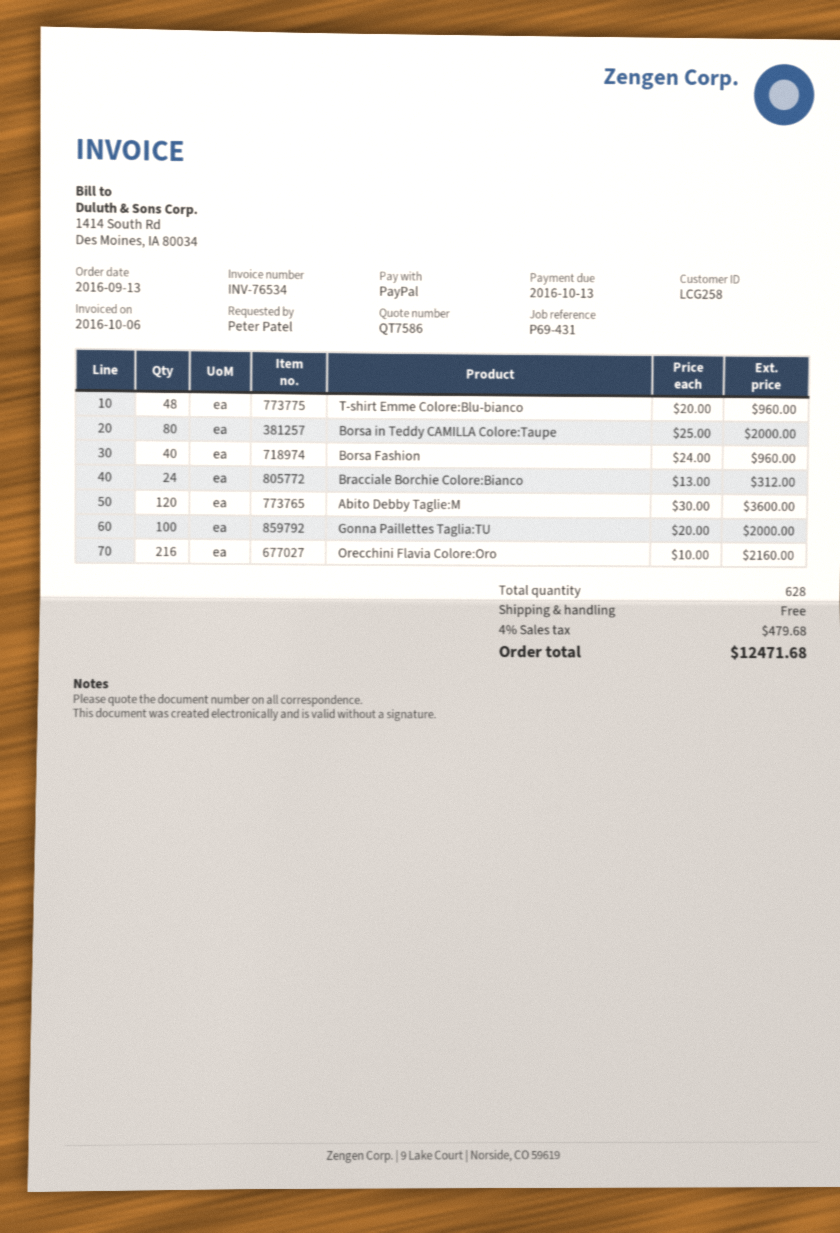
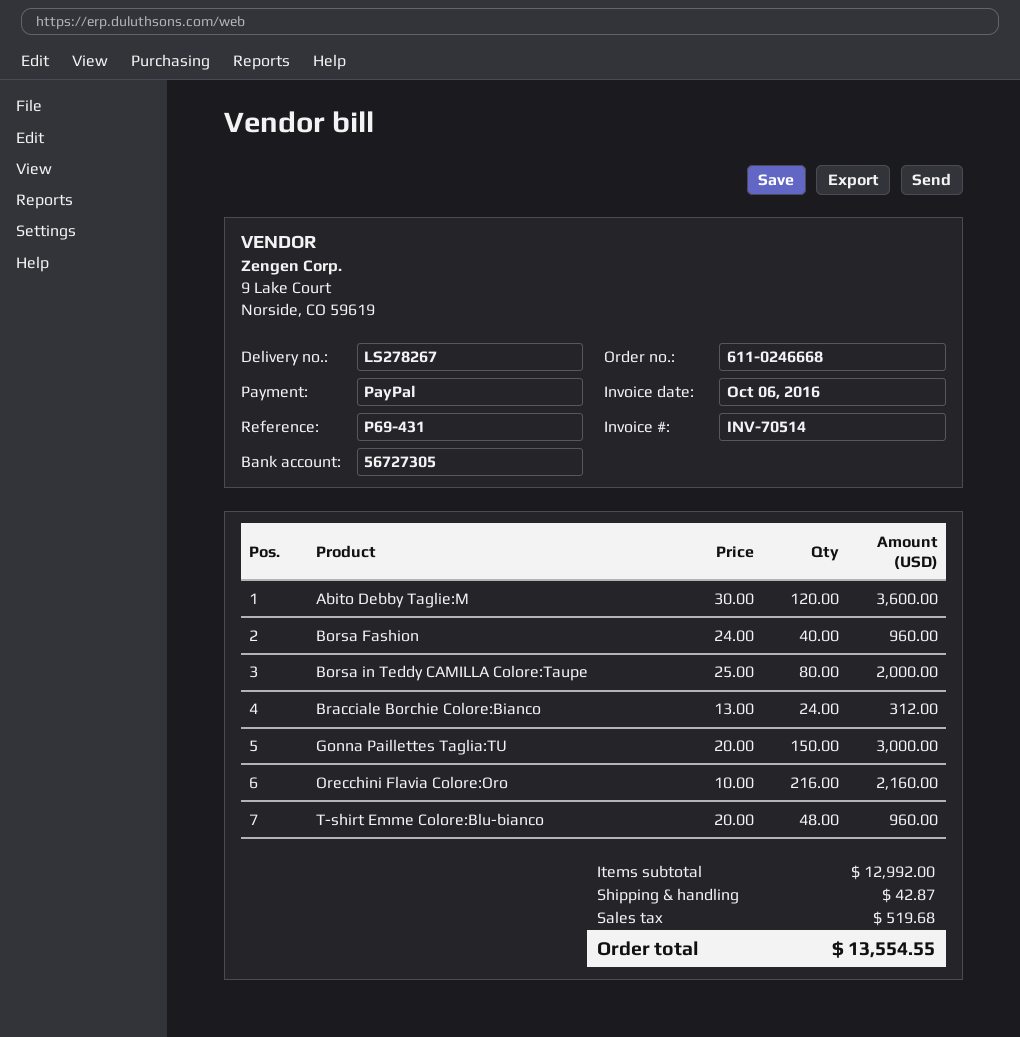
invoice number: INV-76534 -> INV-70514
Gonna Paillettes Taglia:TU: 100 x 20.00 = 2000.00 -> 150 x 20.00 = 3000.00
shipping: 0.00 -> 42.87
tax: 479.68 -> 519.68
total: 12471.68 -> 13554.55

